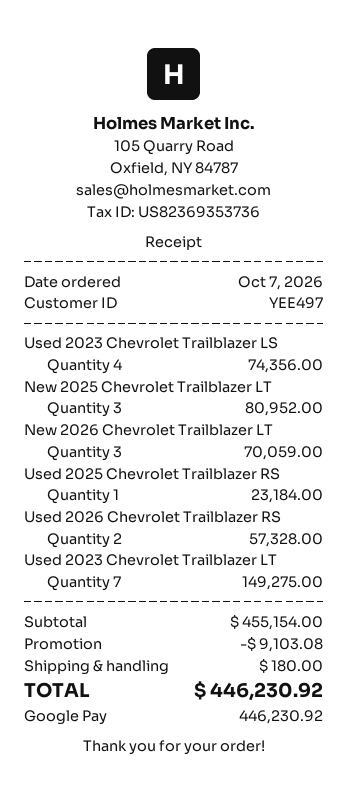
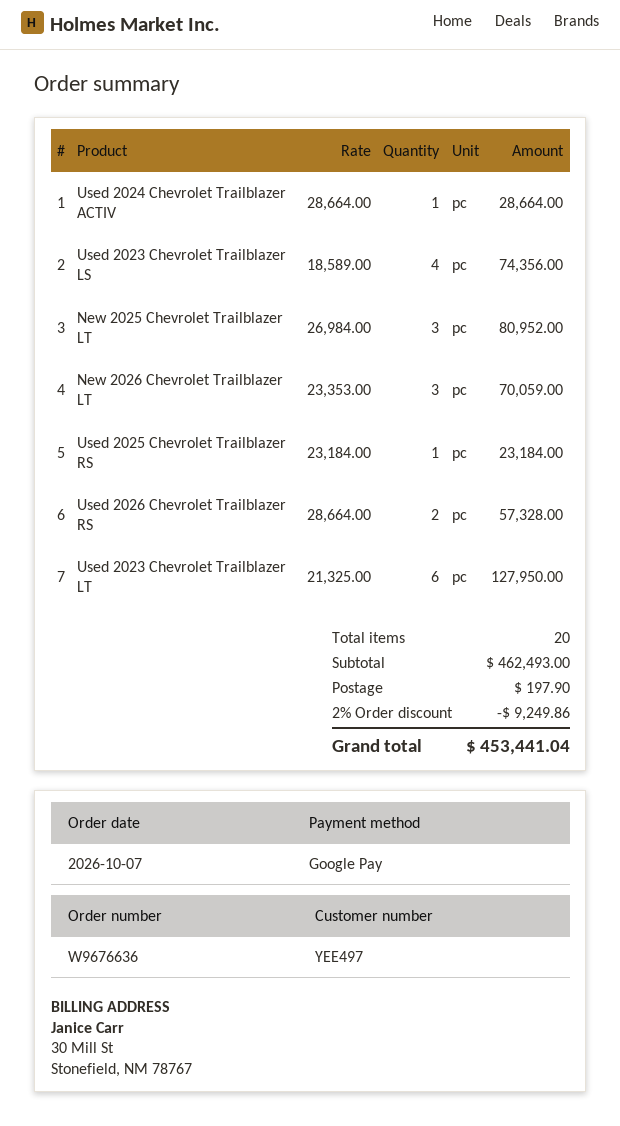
Used 2023 Chevrolet Trailblazer LT: 7 for 149275.00 -> 6 for 127950.00
Used 2024 Chevrolet Trailblazer ACTIV: none -> 1 for 28664.00
subtotal: 455154.00 -> 462493.00
discount: 9103.08 -> 9249.86
shipping: 180.00 -> 197.90
total: 446230.92 -> 453441.04

